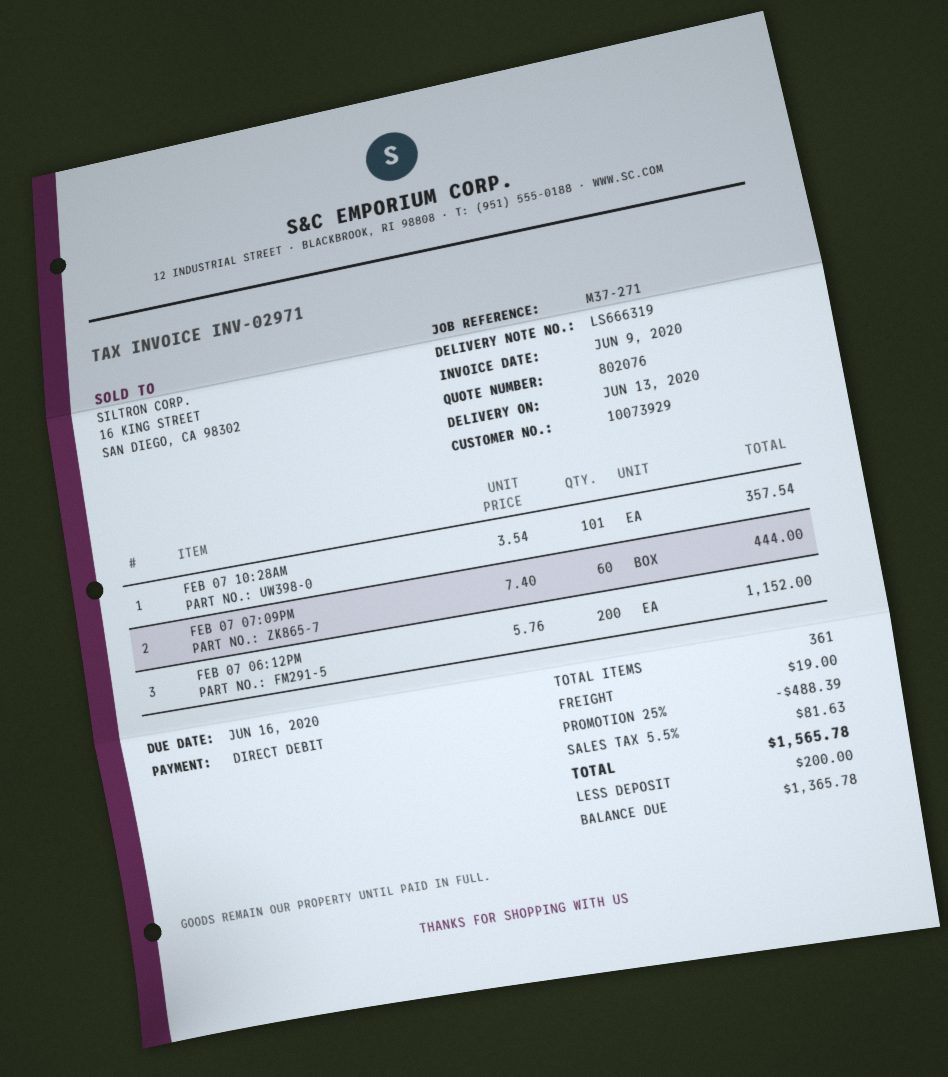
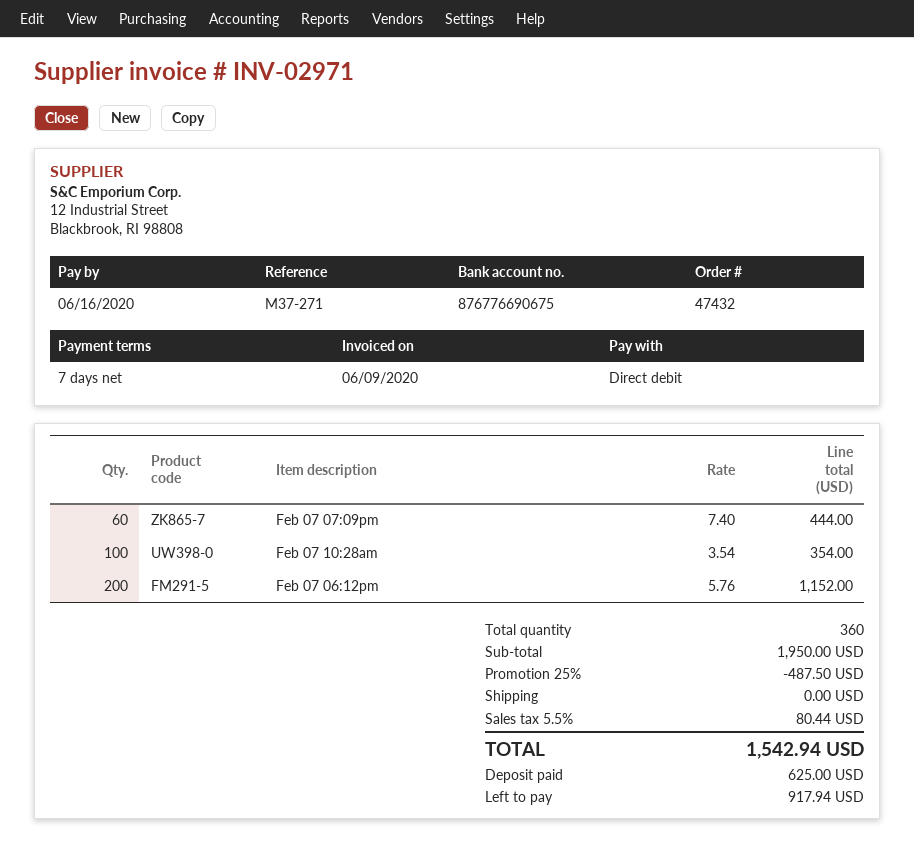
FEB 07 10:28AM: 101 x 3.54 = 357.54 -> 100 x 3.54 = 354.00
total quantity: 361 -> 360
discount: 25% = 488.39 -> 25% = 487.50
shipping: 19.00 -> 0.00
tax: 5.5% = 81.63 -> 5.5% = 80.44
total: 1565.78 -> 1542.94
deposit: 200.00 -> 625.00
balance: 1365.78 -> 917.94

